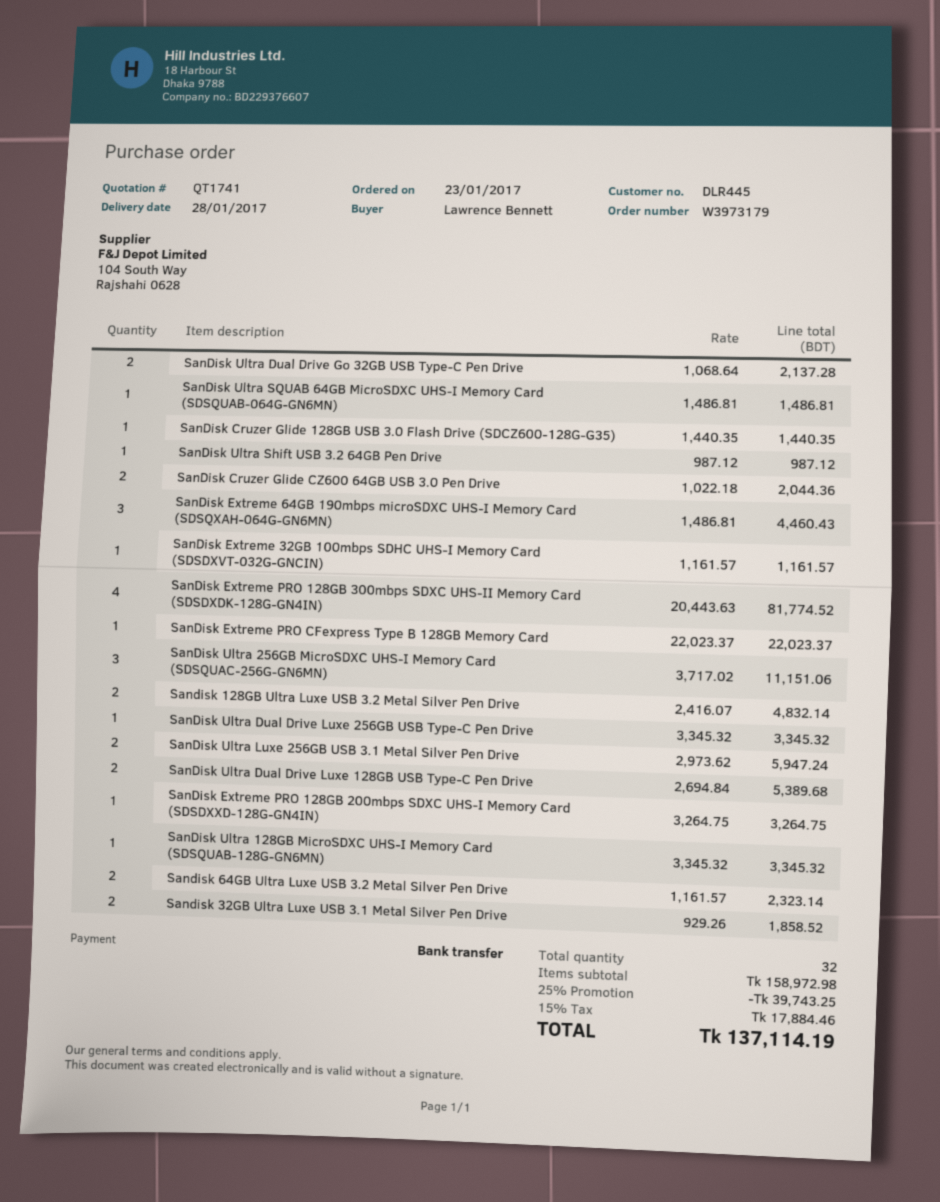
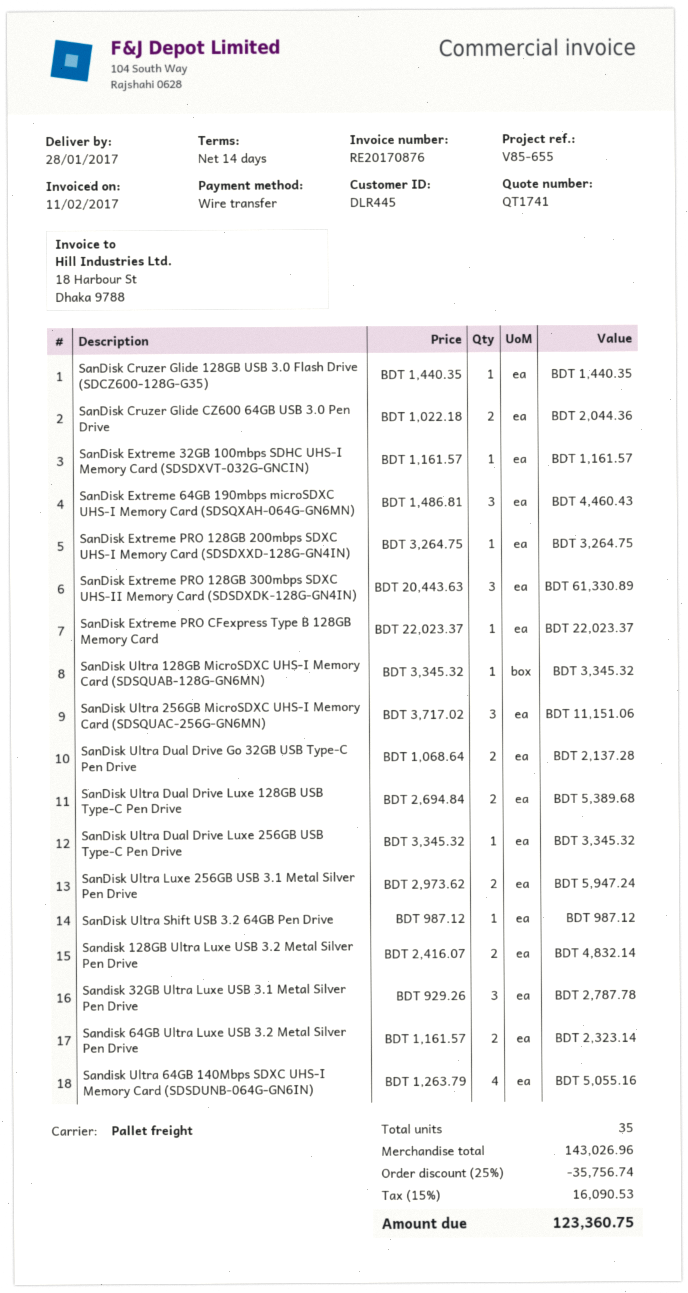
SanDisk Ultra SQUAB 64GB MicroSDXC UHS-I Memory Card (SDSQUAB-064G-GN6MN): 1 x 1486.81 = 1486.81 -> none
SanDisk Extreme PRO 128GB 300mbps SDXC UHS-II Memory Card (SDSDXDK-128G-GN4IN): 4 x 20443.63 = 81774.52 -> 3 x 20443.63 = 61330.89
Sandisk 32GB Ultra Luxe USB 3.1 Metal Silver Pen Drive: 2 x 929.26 = 1858.52 -> 3 x 929.26 = 2787.78
Sandisk Ultra 64GB 140Mbps SDXC UHS-I Memory Card (SDSDUNB-064G-GN6IN): none -> 4 x 1263.79 = 5055.16
total quantity: 32 -> 35
subtotal: 158972.98 -> 143026.96
discount: 25% = 39743.25 -> 25% = 35756.74
tax: 15% = 17884.46 -> 15% = 16090.53
total: 137114.19 -> 123360.75

